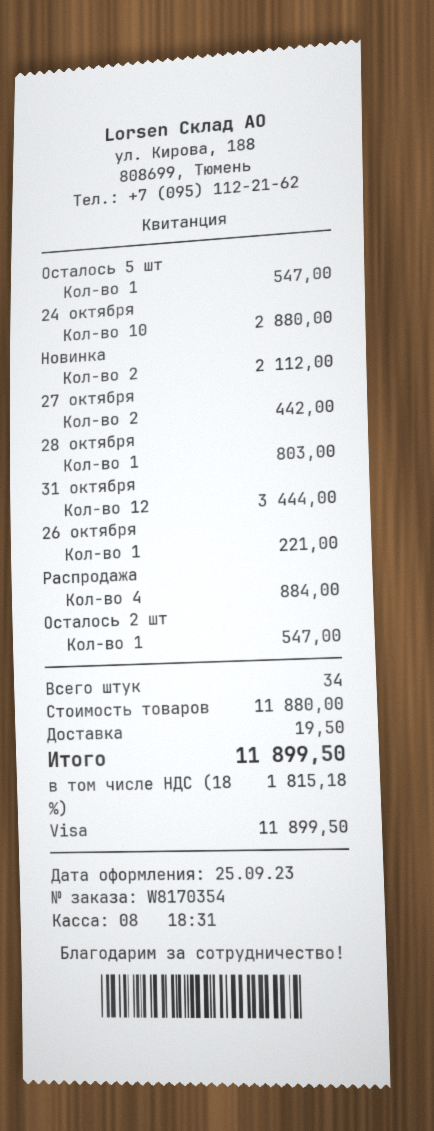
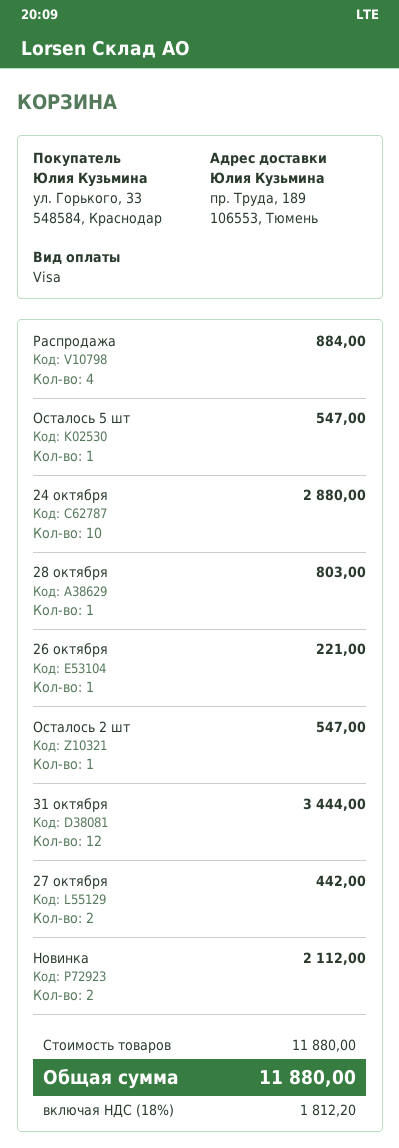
shipping: 19.50 -> none
tax: 18% = 1815.18 -> 18% = 1812.20
total: 11899.50 -> 11880.00

